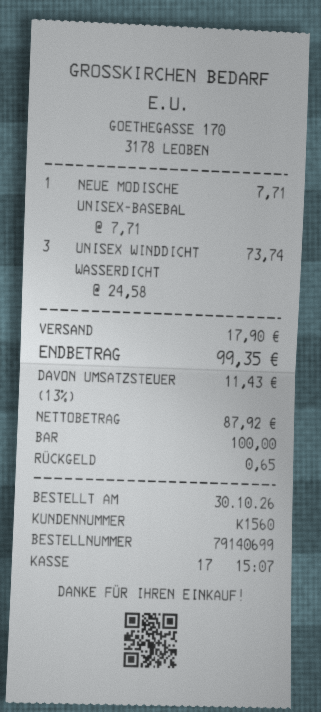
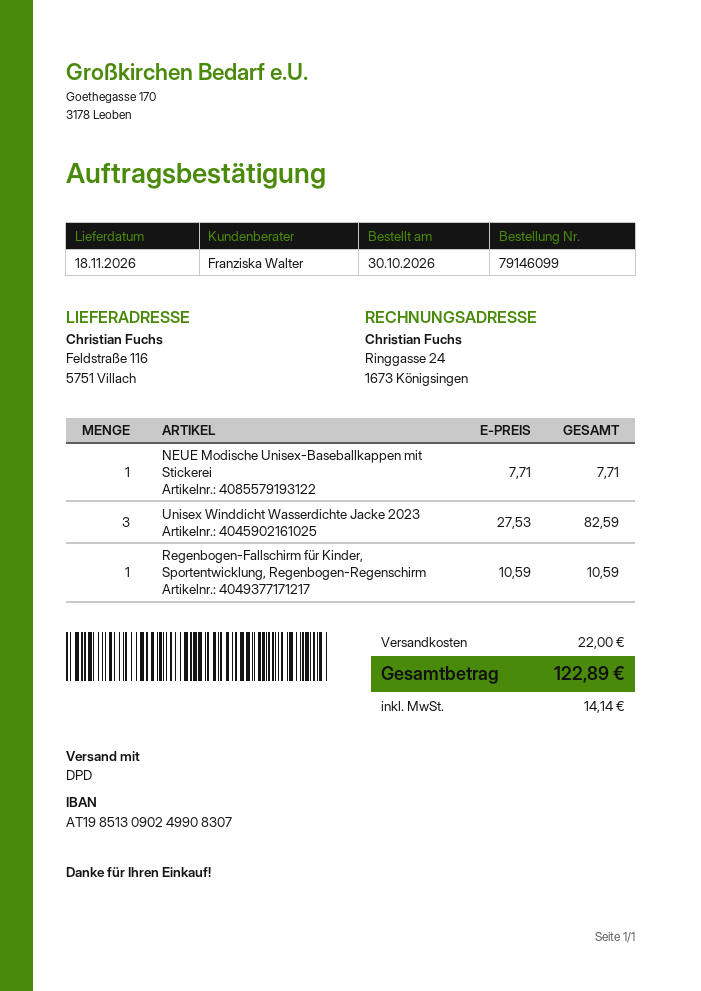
order number: 79140699 -> 79146099
UNISEX WINDDICHT WASSERDICHT: 3 x 24.58 = 73.74 -> 3 x 27.53 = 82.59
Regenbogen-Fallschirm für Kinder, Sportentwicklung, Regenbogen-Regenschirm: none -> 1 x 10.59 = 10.59
shipping: 17.90 -> 22.00
tax: 11.43 -> 14.14
total: 99.35 -> 122.89

